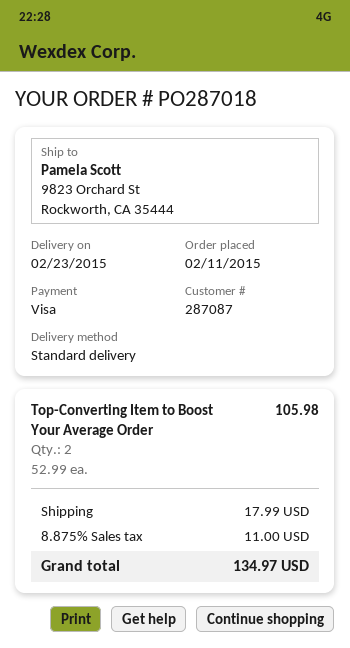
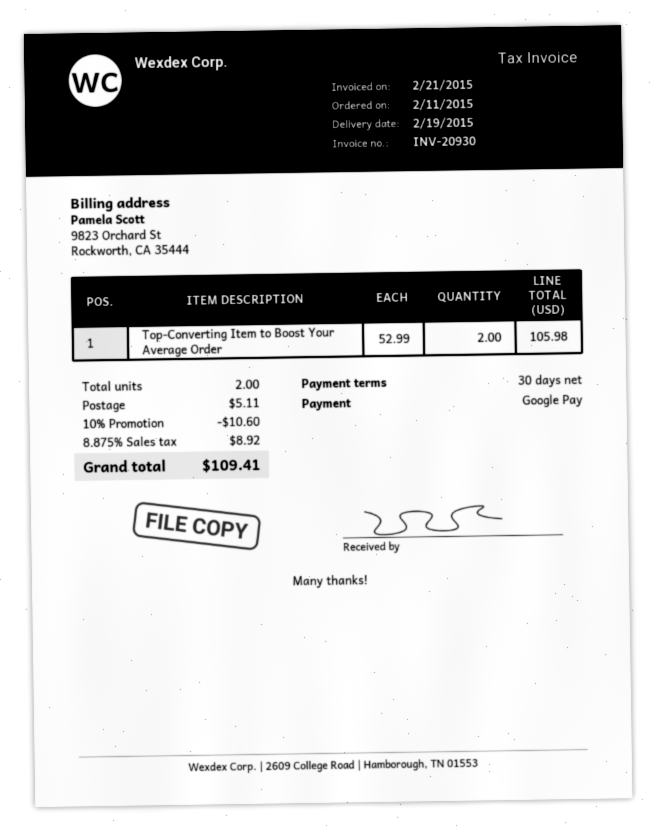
delivery date: 2015-02-23 -> 2015-02-19
payment method: Visa -> Google Pay
discount: none -> 10% = 10.60
shipping: 17.99 -> 5.11
tax: 8.875% = 11.00 -> 8.875% = 8.92
total: 134.97 -> 109.41

